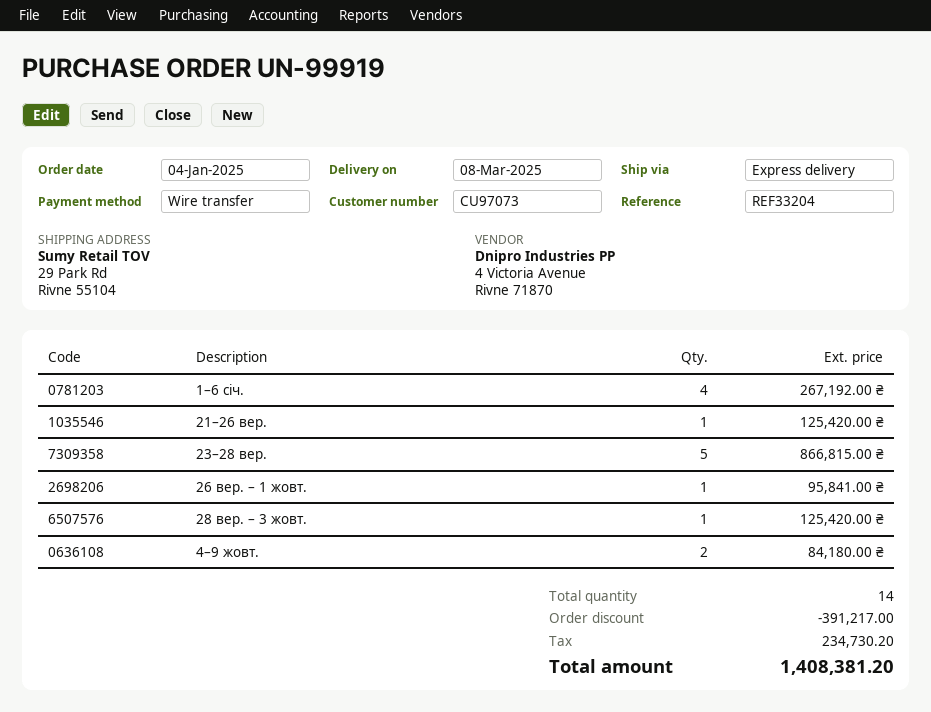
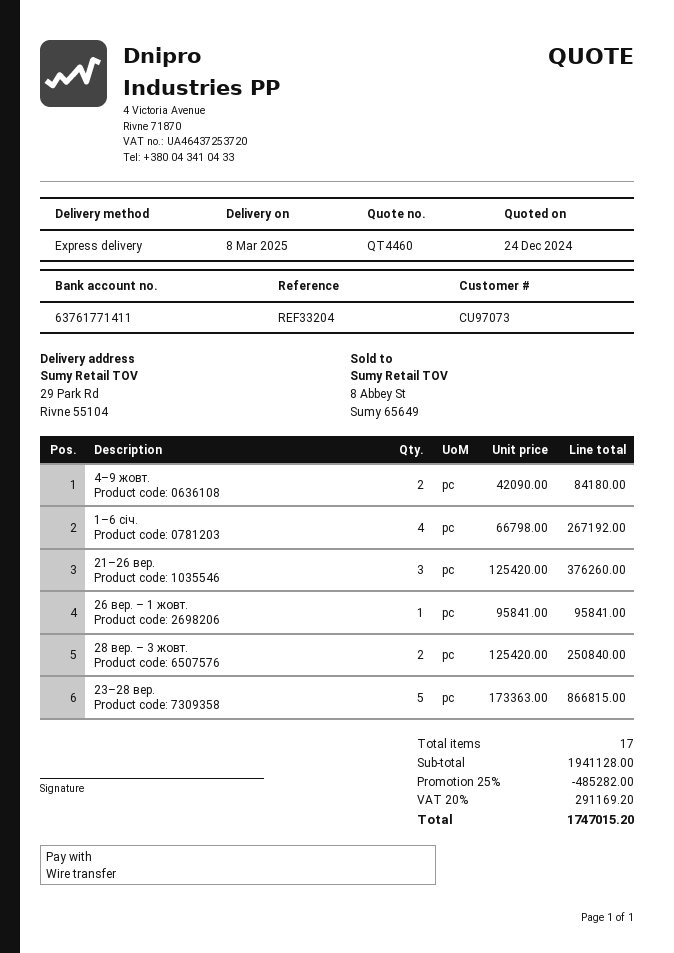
21–26 вер.: 1 for 125420.00 -> 3 for 376260.00
28 вер. – 3 жовт.: 1 for 125420.00 -> 2 for 250840.00
total quantity: 14 -> 17
discount: 391217.00 -> 485282.00
tax: 234730.20 -> 291169.20
total: 1408381.20 -> 1747015.20

